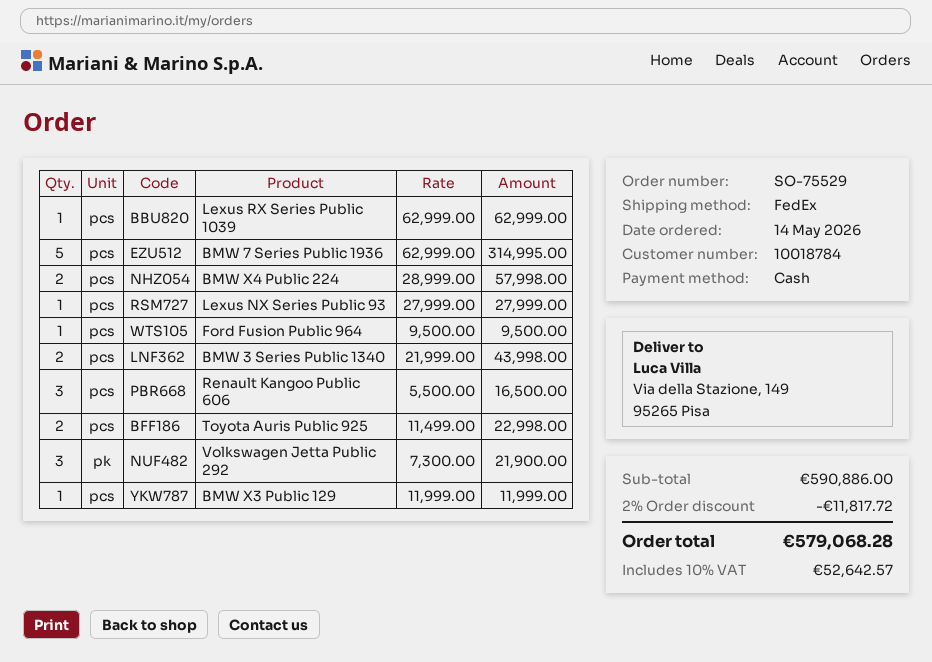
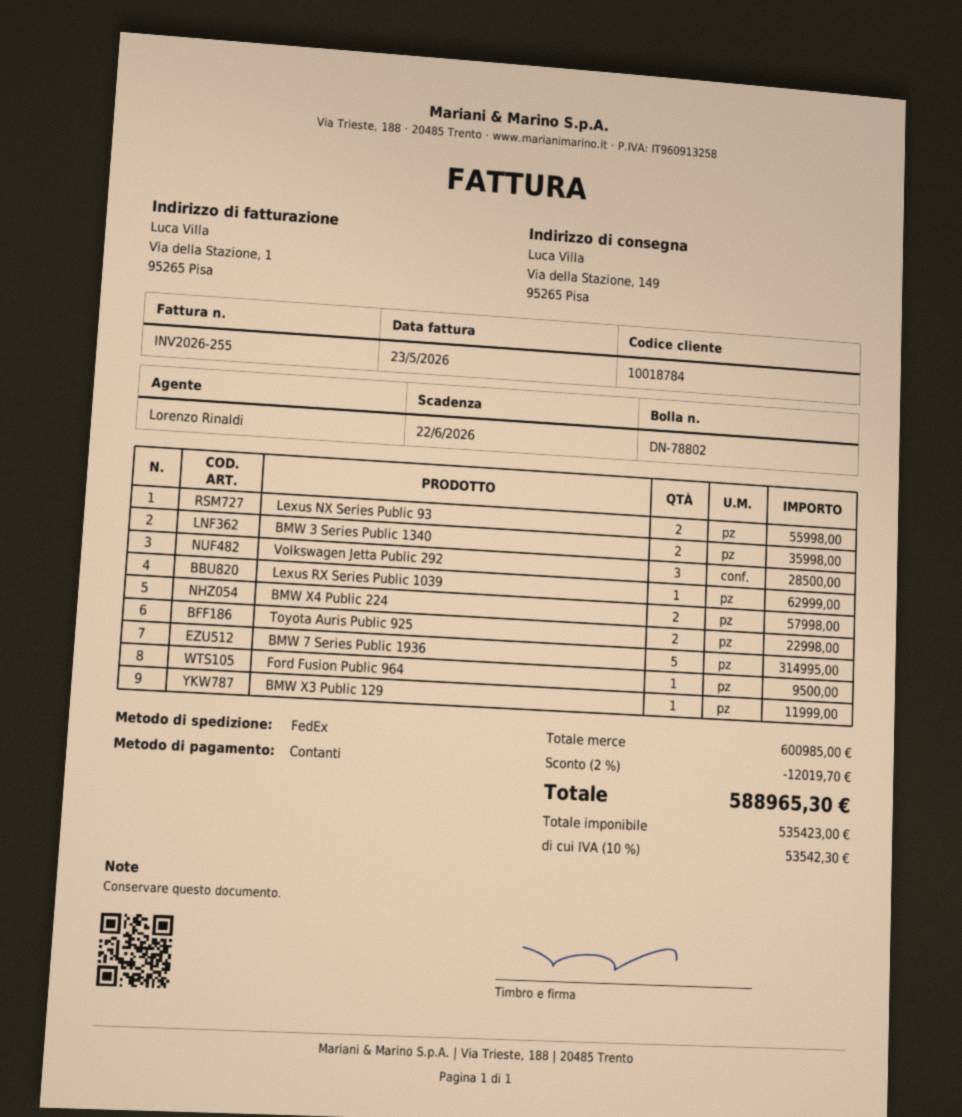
Lexus NX Series Public 93: 1 for 27999.00 -> 2 for 55998.00
BMW 3 Series Public 1340: 2 for 43998.00 -> 2 for 35998.00
Renault Kangoo Public 606: 3 for 16500.00 -> none
Volkswagen Jetta Public 292: 3 for 21900.00 -> 3 for 28500.00
subtotal: 590886.00 -> 600985.00
discount: 2% = 11817.72 -> 2% = 12019.70
tax: 10% = 52642.57 -> 10% = 53542.30
total: 579068.28 -> 588965.30

